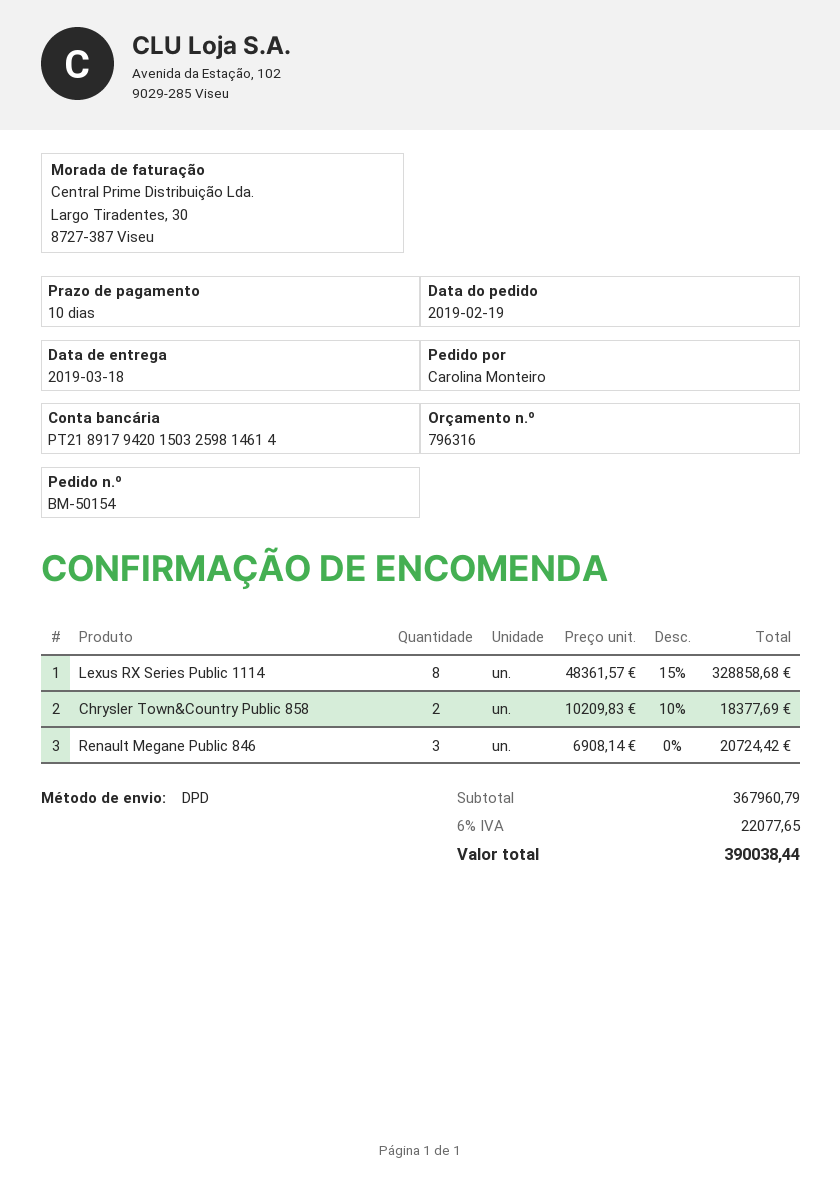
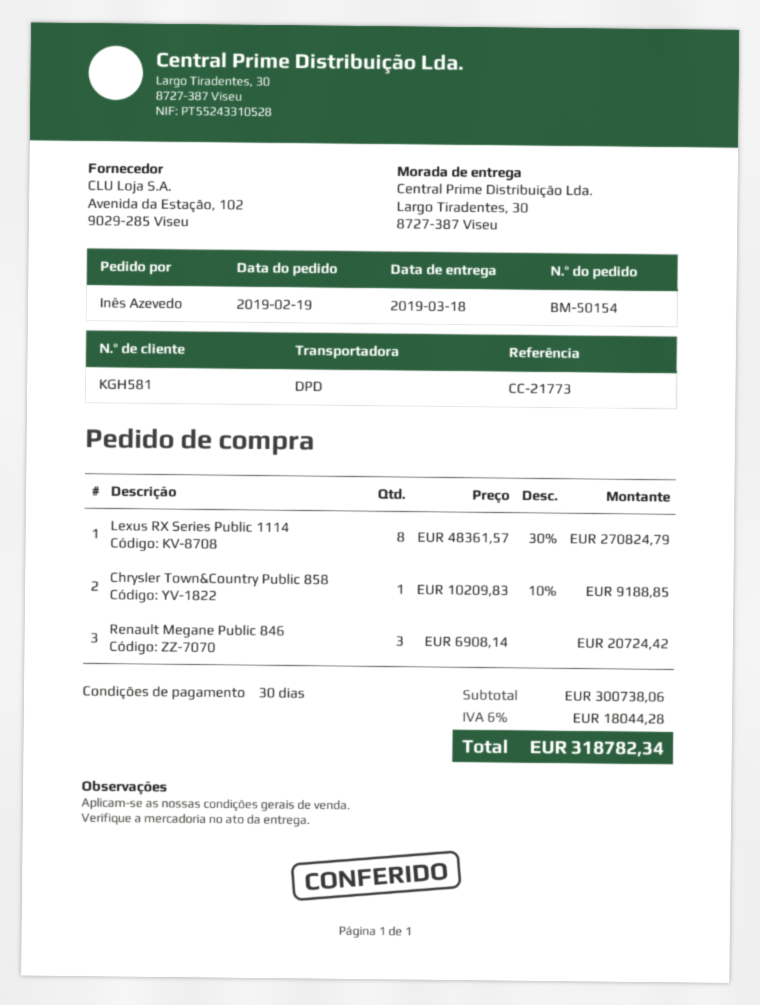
payment terms: 10 days -> 30 days
ordered by: Carolina Monteiro -> Inês Azevedo
Lexus RX Series Public 1114: 8 x 48361.57 - 15% = 328858.68 -> 8 x 48361.57 - 30% = 270824.79
Chrysler Town&Country Public 858: 2 x 10209.83 - 10% = 18377.69 -> 1 x 10209.83 - 10% = 9188.85
subtotal: 367960.79 -> 300738.06
tax: 6% = 22077.65 -> 6% = 18044.28
total: 390038.44 -> 318782.34

